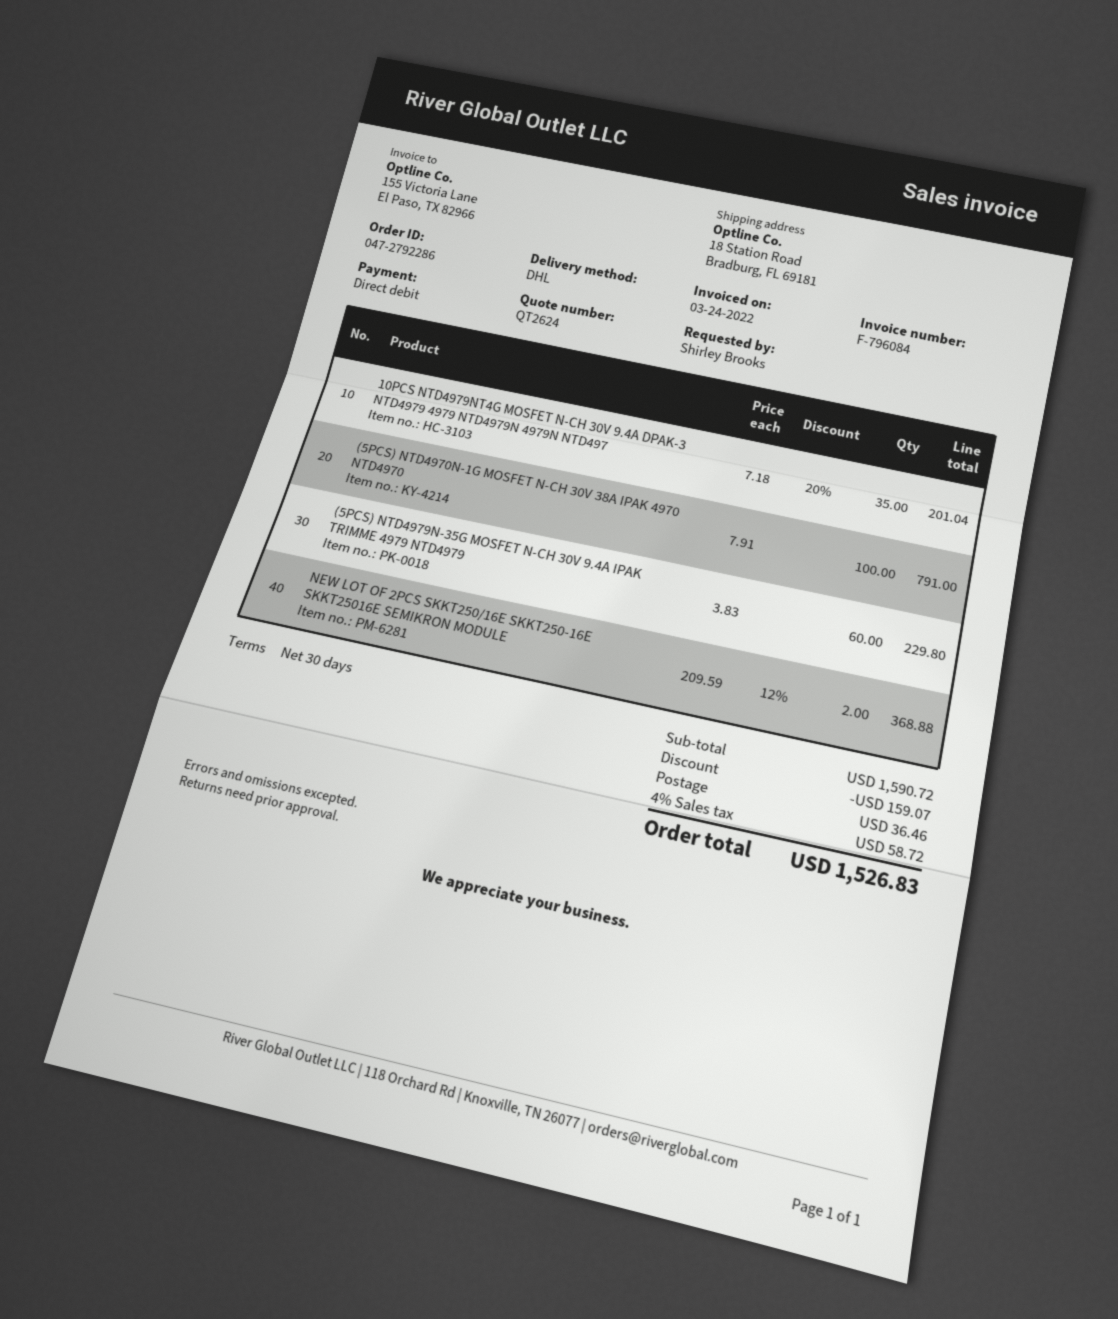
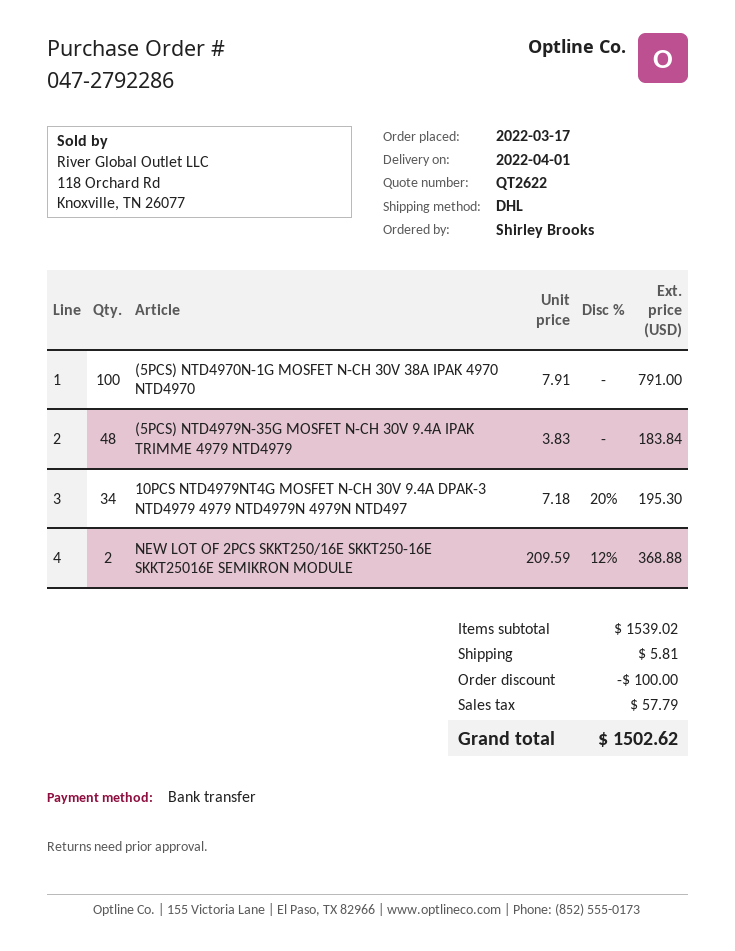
quote number: QT2624 -> QT2622
payment method: direct debit -> bank transfer
10PCS NTD4979NT4G MOSFET N-CH 30V 9.4A DPAK-3 NTD4979 4979 NTD4979N 4979N NTD497: 35 x 7.18 - 20% = 201.04 -> 34 x 7.18 - 20% = 195.30
(5PCS) NTD4979N-35G MOSFET N-CH 30V 9.4A IPAK TRIMME 4979 NTD4979: 60 x 3.83 = 229.80 -> 48 x 3.83 = 183.84
subtotal: 1590.72 -> 1539.02
discount: 159.07 -> 100.00
shipping: 36.46 -> 5.81
tax: 58.72 -> 57.79
total: 1526.83 -> 1502.62

